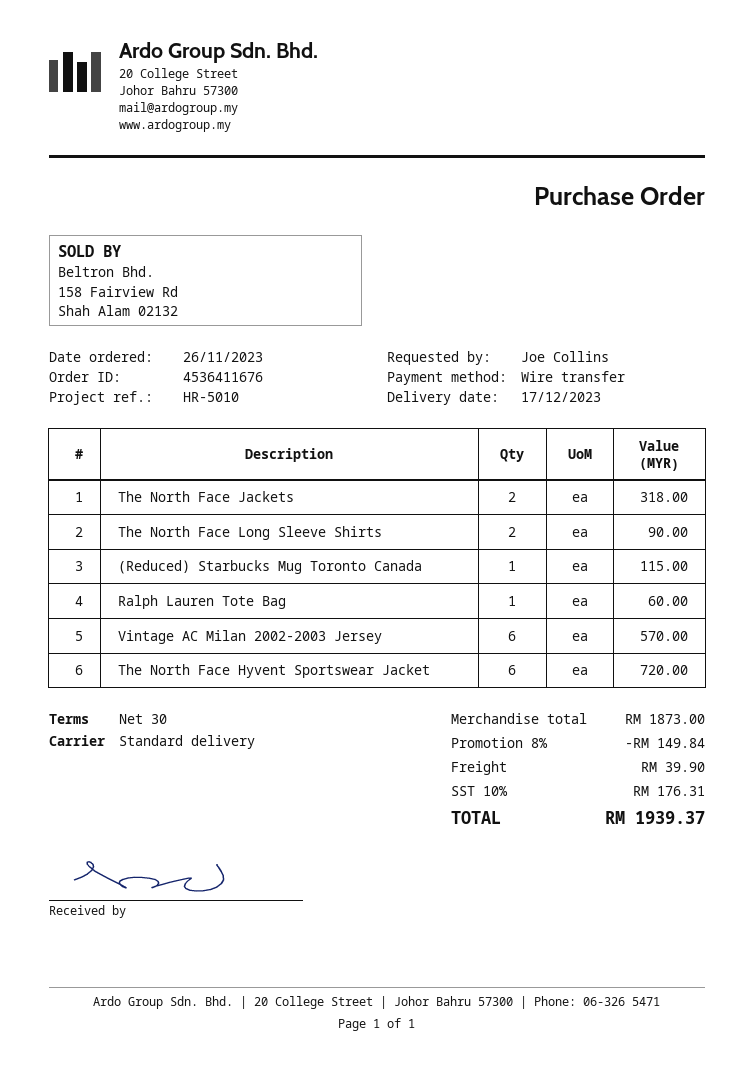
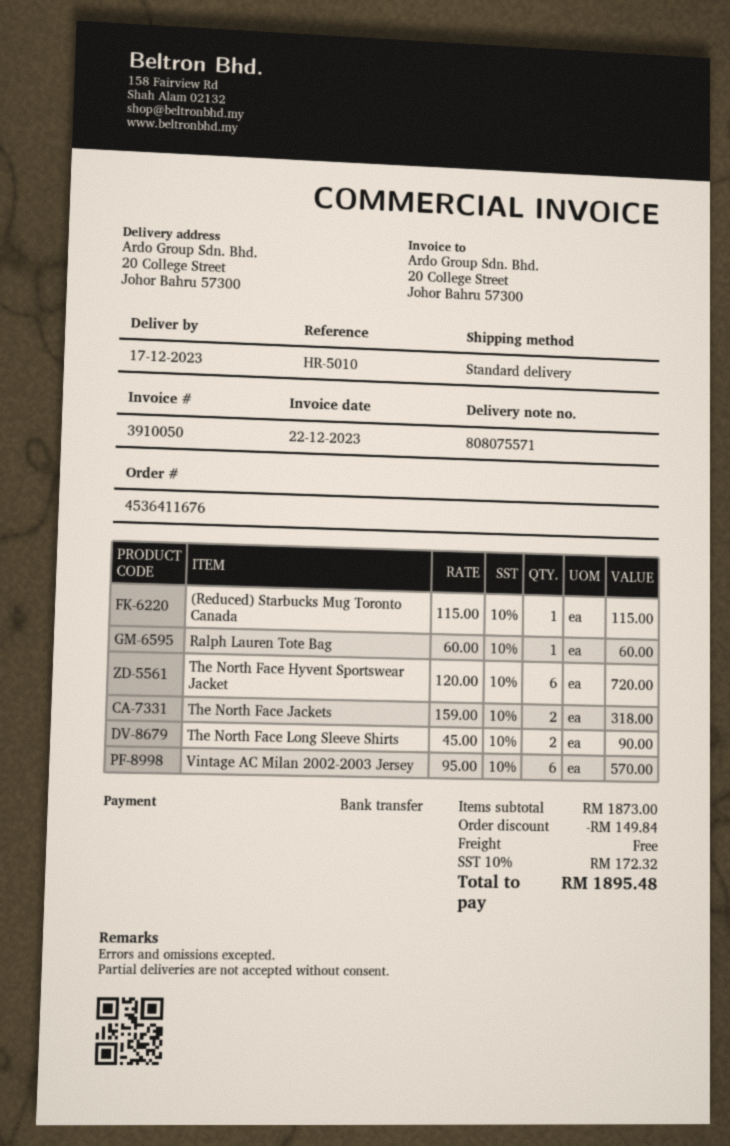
shipping: 39.90 -> 0.00
tax: 10% = 176.31 -> 10% = 172.32
total: 1939.37 -> 1895.48

